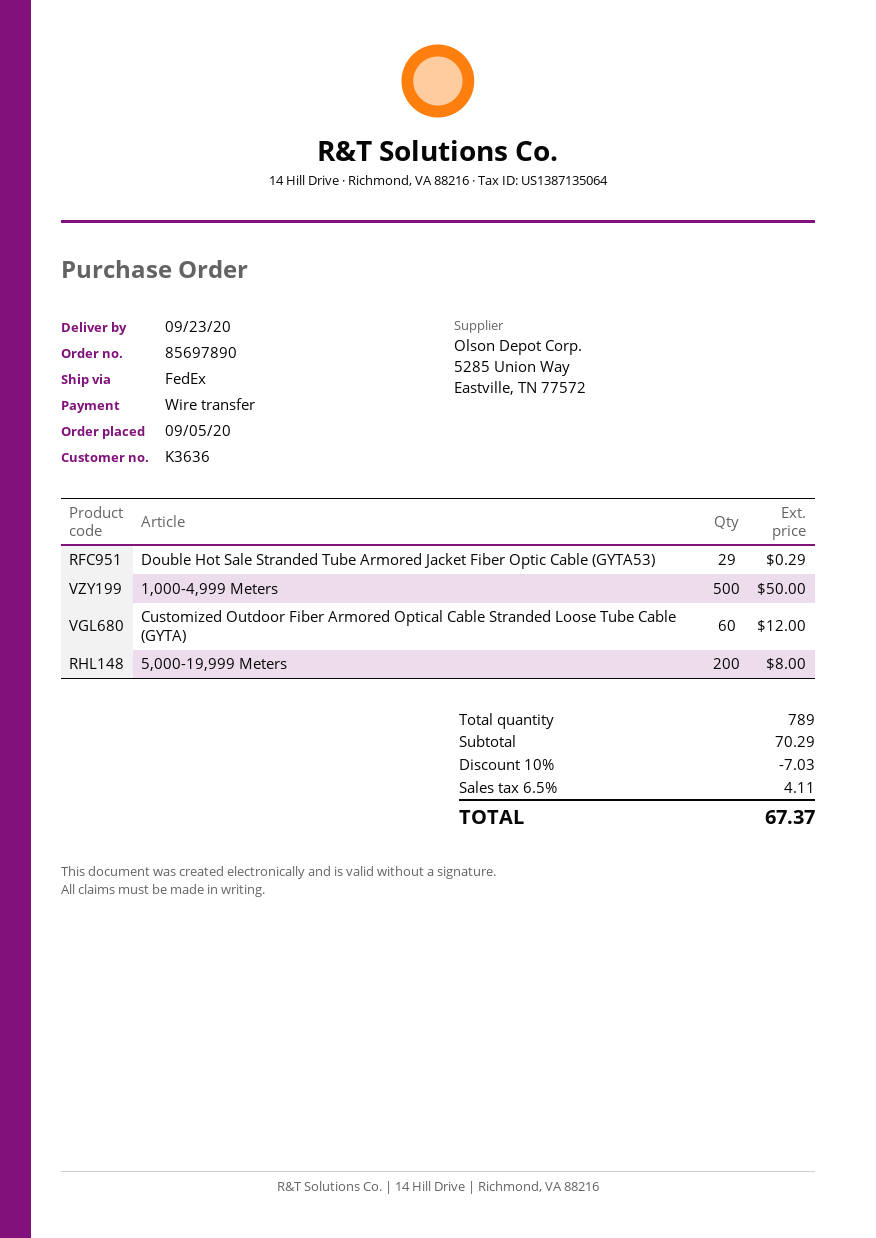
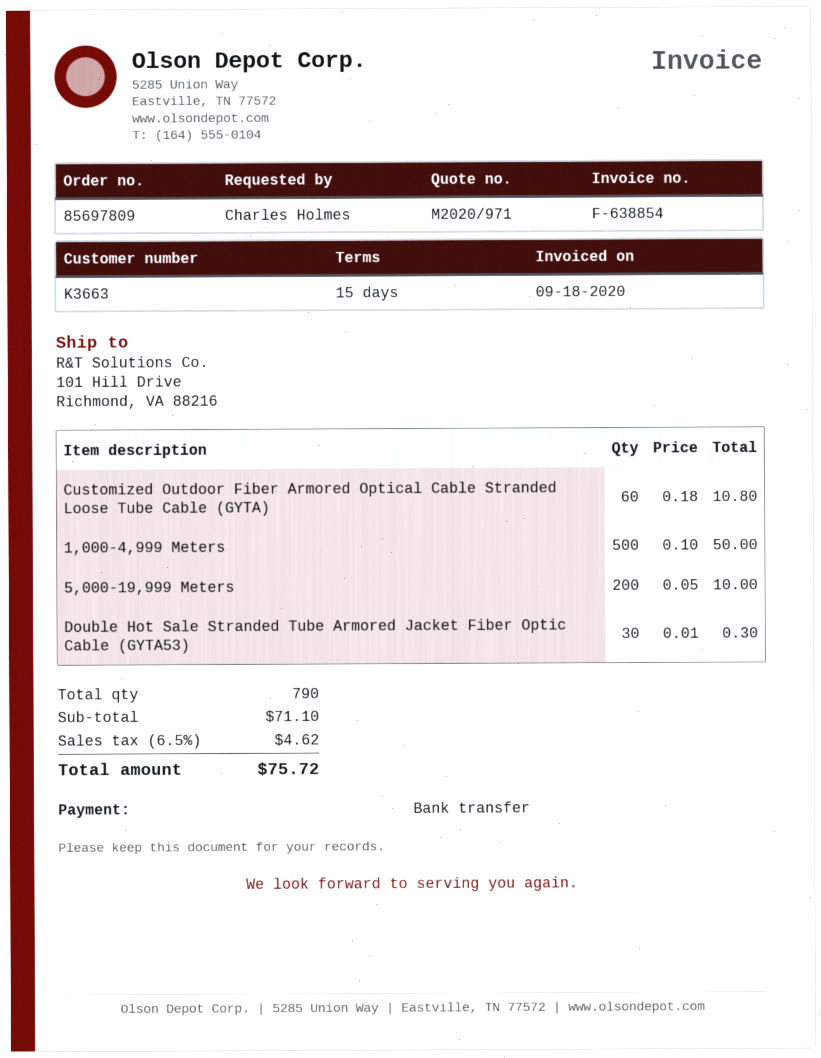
order number: 85697890 -> 85697809
customer number: K3636 -> K3663
Double Hot Sale Stranded Tube Armored Jacket Fiber Optic Cable (GYTA53): 29 for 0.29 -> 30 for 0.30
Customized Outdoor Fiber Armored Optical Cable Stranded Loose Tube Cable (GYTA): 60 for 12.00 -> 60 for 10.80
5,000-19,999 Meters: 200 for 8.00 -> 200 for 10.00
total quantity: 789 -> 790
subtotal: 70.29 -> 71.10
discount: 10% = 7.03 -> none
tax: 6.5% = 4.11 -> 6.5% = 4.62
total: 67.37 -> 75.72

